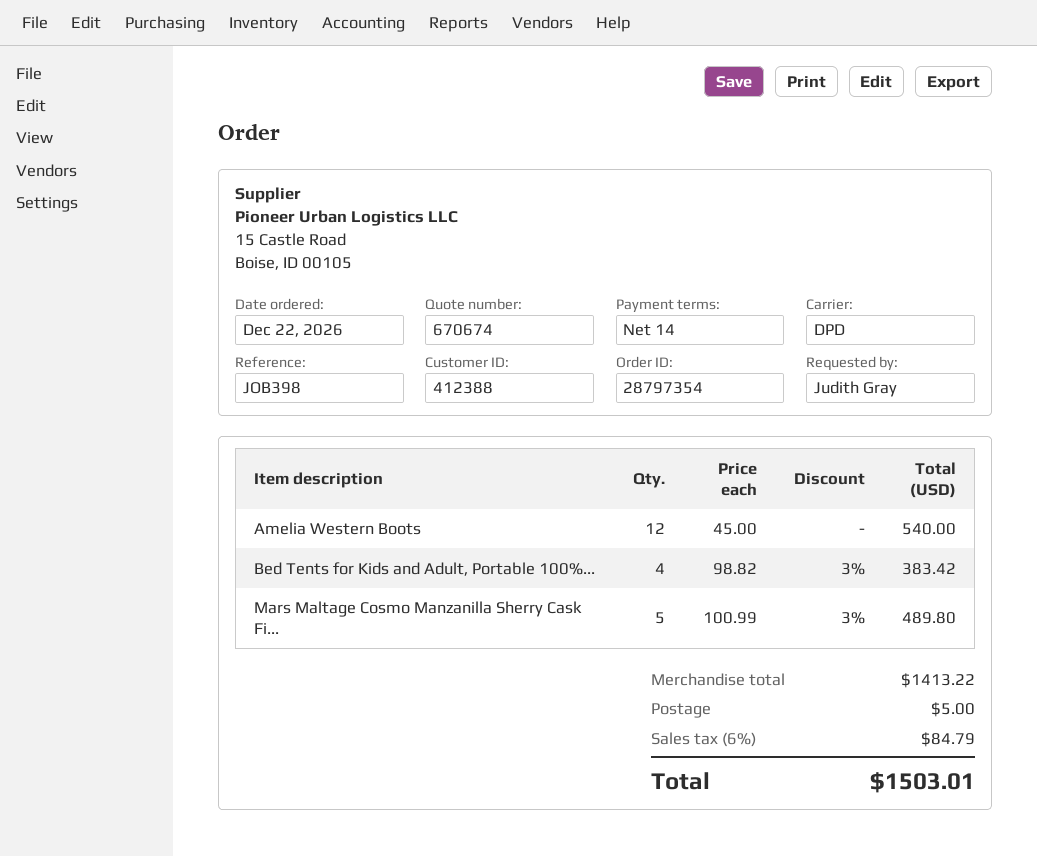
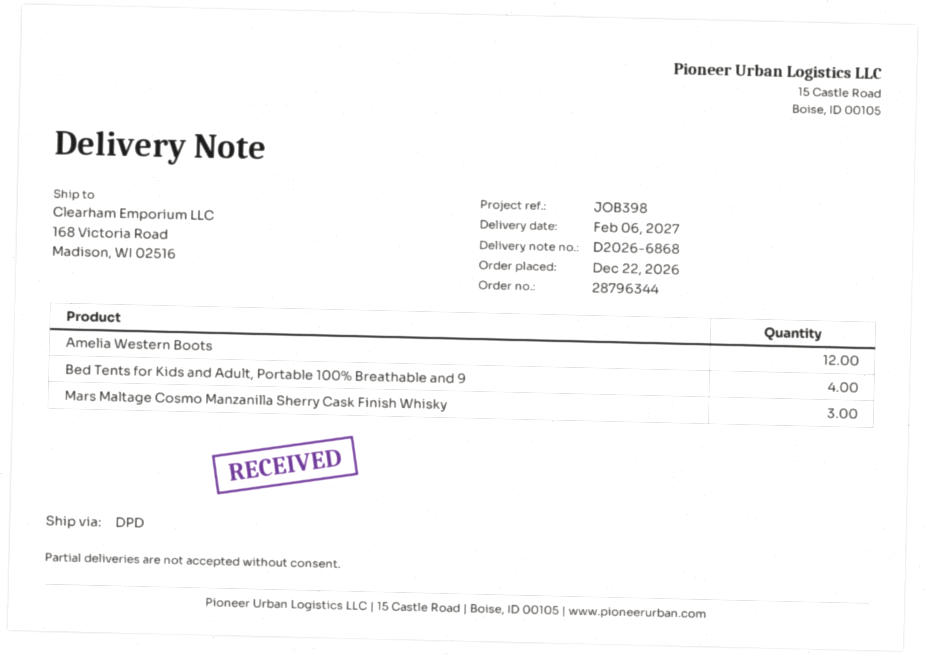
order number: 28797354 -> 28796344
Mars Maltage Cosmo Manzanilla Sherry Cask Fi...: 5 -> 3

